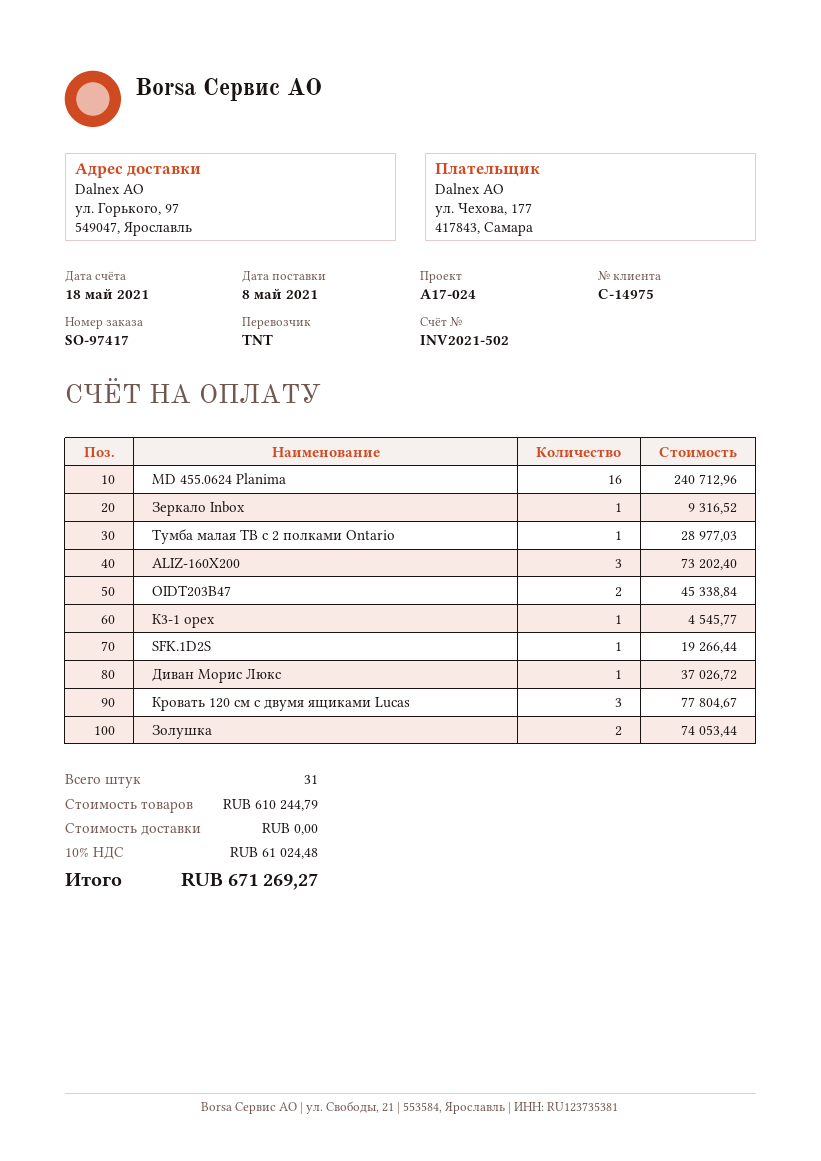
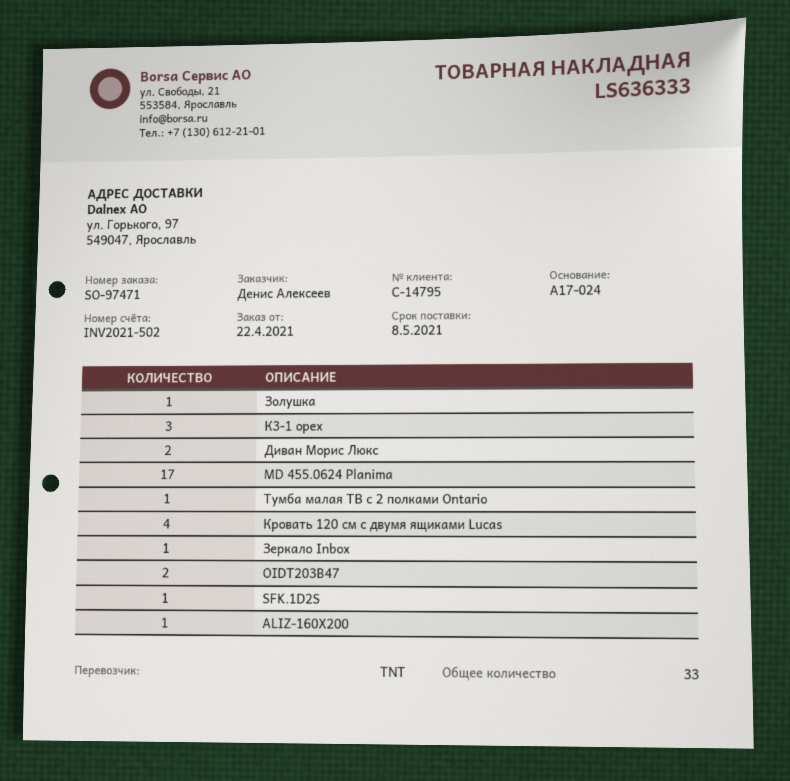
order number: SO-97417 -> SO-97471
customer number: C-14975 -> C-14795
MD 455.0624 Planima: 16 -> 17
ALIZ-160X200: 3 -> 1
К3-1 орех: 1 -> 3
Диван Морис Люкс: 1 -> 2
Кровать 120 см с двумя ящиками Lucas: 3 -> 4
Золушка: 2 -> 1
total quantity: 31 -> 33

